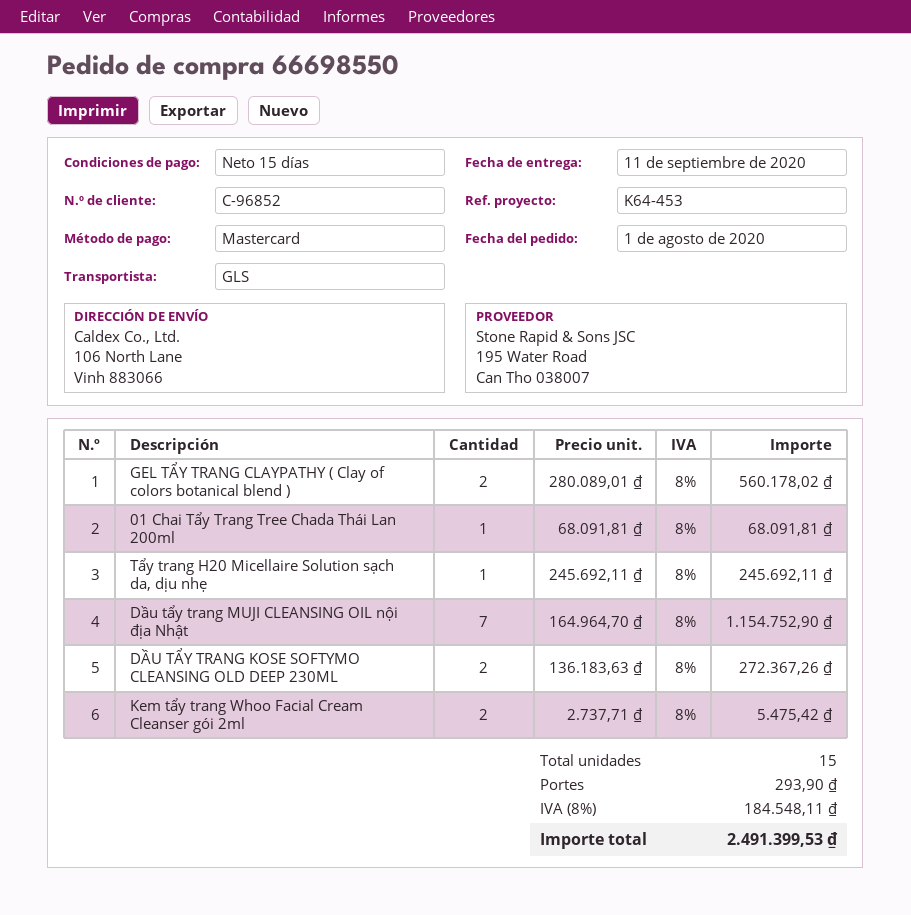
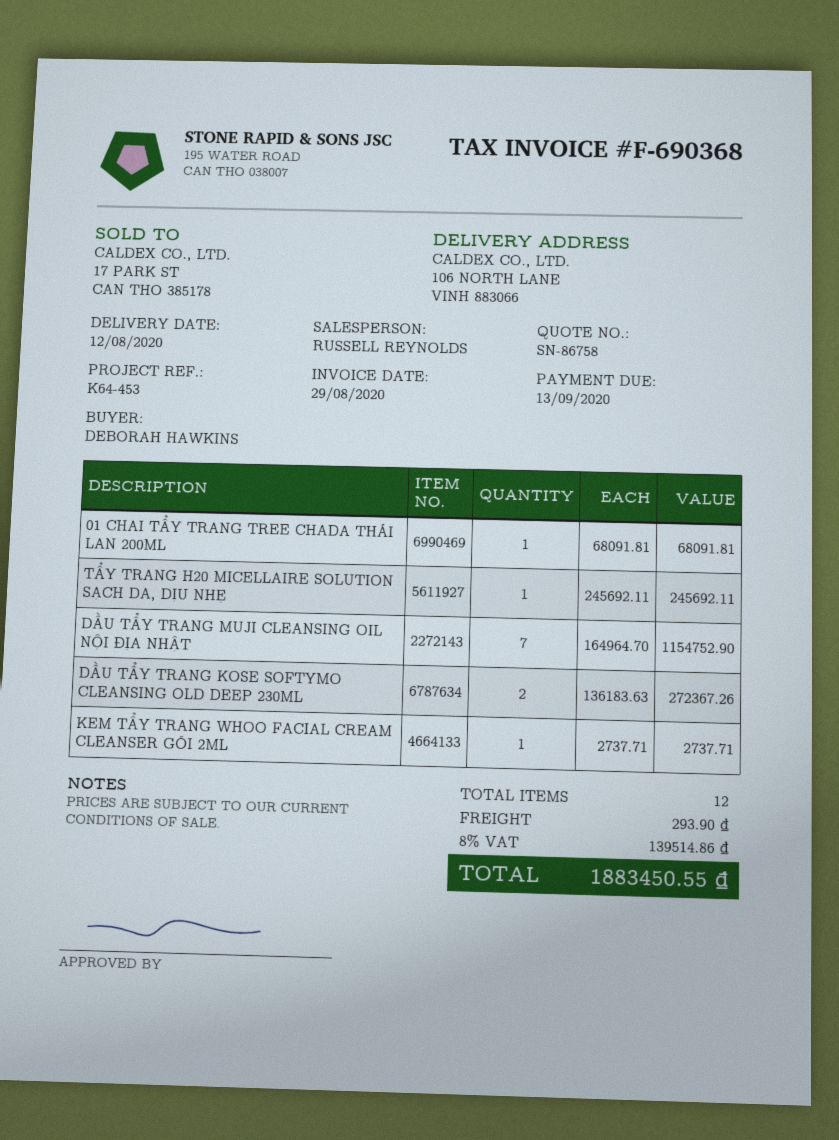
delivery date: 2020-09-11 -> 2020-08-12
GEL TẨY TRANG CLAYPATHY ( Clay of colors botanical blend ): 2 x 280089.01 = 560178.02 -> none
Kem tẩy trang Whoo Facial Cream Cleanser gói 2ml: 2 x 2737.71 = 5475.42 -> 1 x 2737.71 = 2737.71
total quantity: 15 -> 12
tax: 8% = 184548.11 -> 8% = 139514.86
total: 2491399.53 -> 1883450.55

